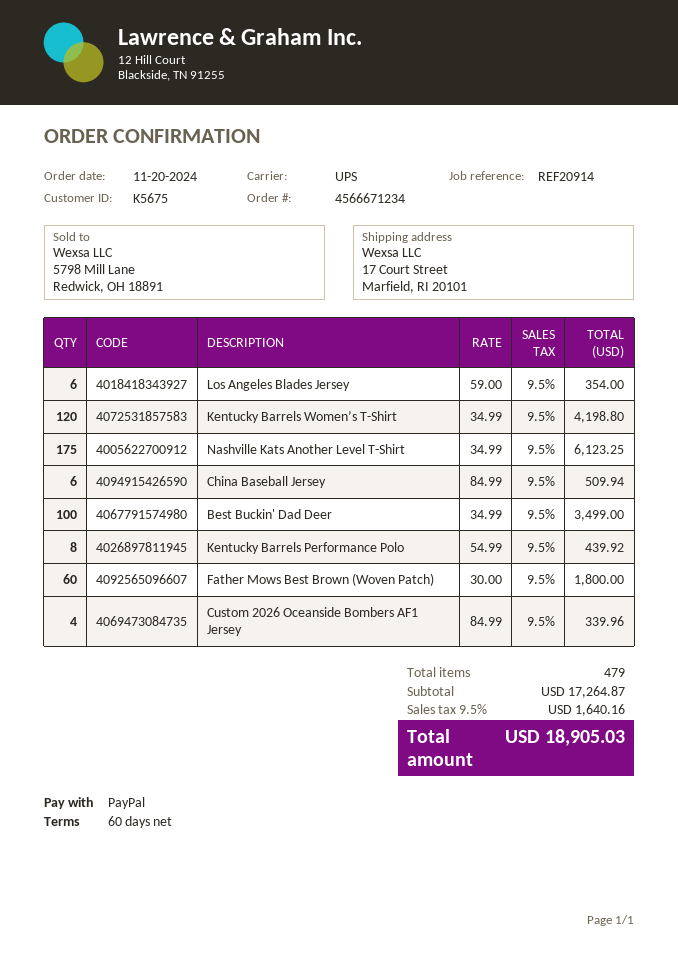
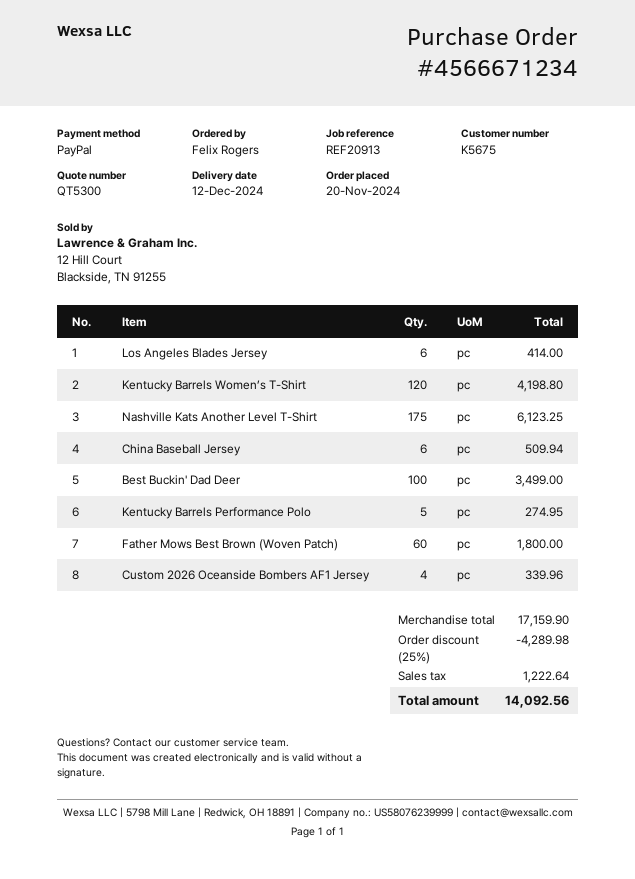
reference: REF20914 -> REF20913
Los Angeles Blades Jersey: 6 for 354.00 -> 6 for 414.00
Kentucky Barrels Performance Polo: 8 for 439.92 -> 5 for 274.95
subtotal: 17264.87 -> 17159.90
discount: none -> 25% = 4289.98
tax: 1640.16 -> 1222.64
total: 18905.03 -> 14092.56

